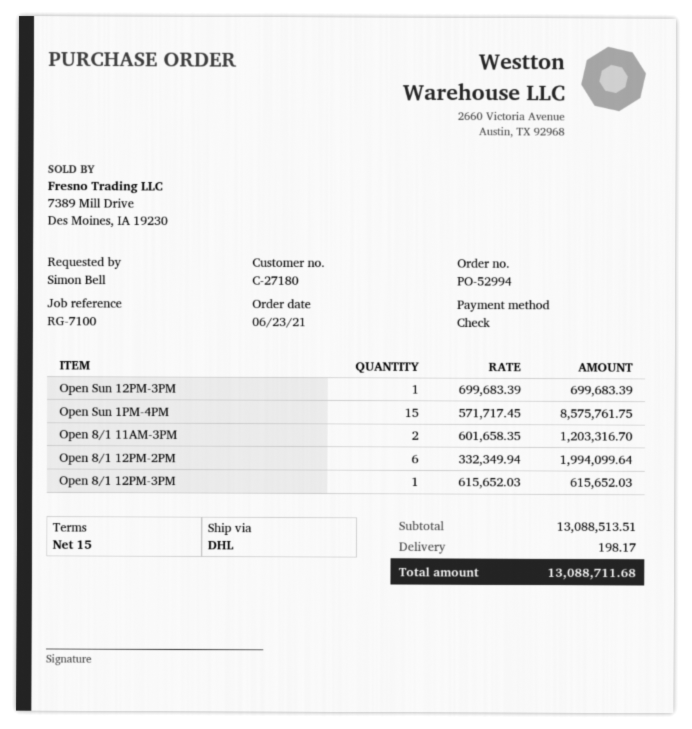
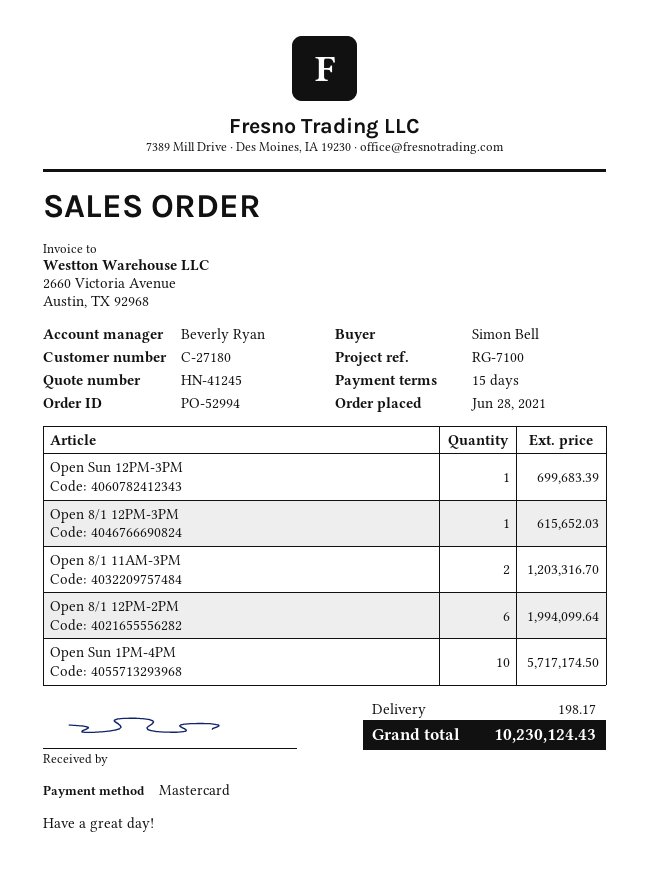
order date: 2021-06-23 -> 2021-06-28
payment method: cheque -> Mastercard
Open Sun 1PM-4PM: 15 for 8575761.75 -> 10 for 5717174.50
total: 13088711.68 -> 10230124.43

